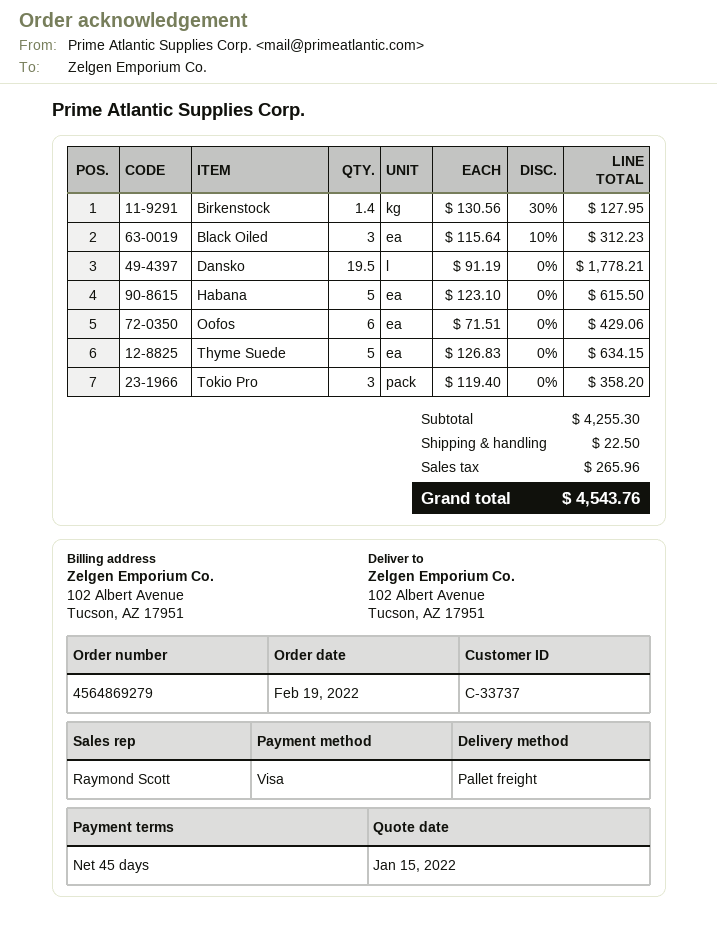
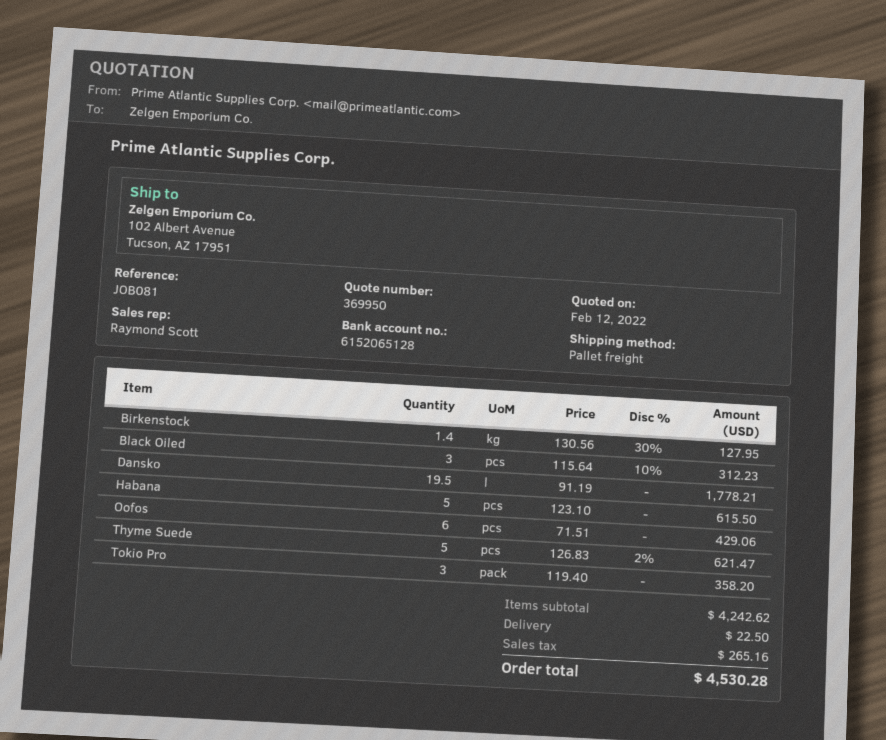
quote date: 2022-01-15 -> 2022-02-12
Thyme Suede: 5 x 126.83 = 634.15 -> 5 x 126.83 - 2% = 621.47
subtotal: 4255.30 -> 4242.62
tax: 265.96 -> 265.16
total: 4543.76 -> 4530.28

